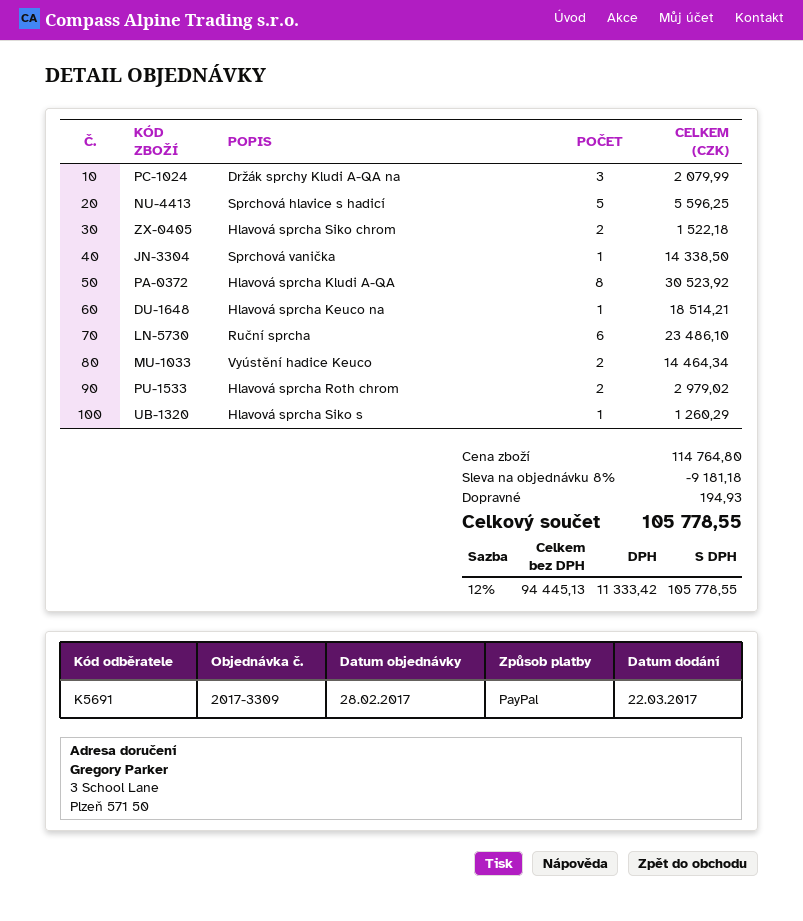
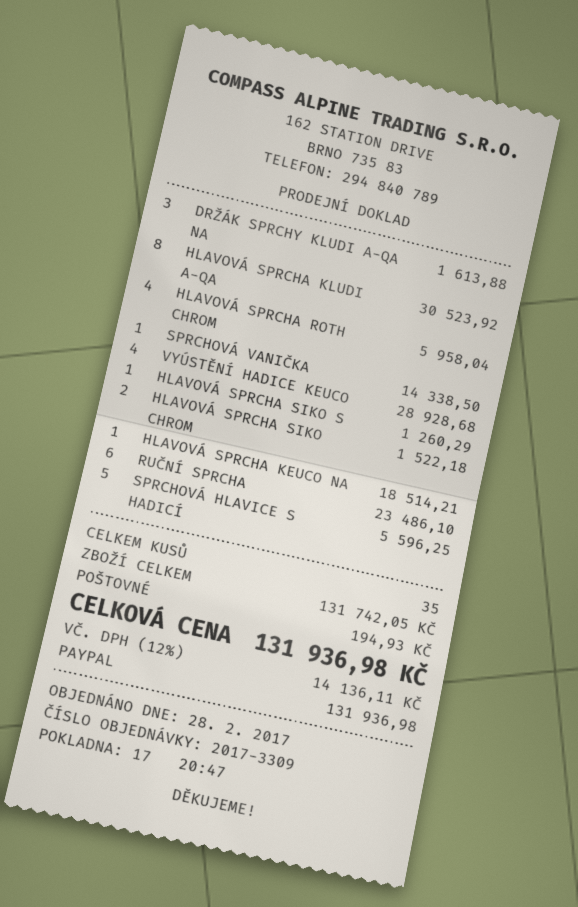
Držák sprchy Kludi A-QA na: 3 for 2079.99 -> 3 for 1613.88
Vyústění hadice Keuco: 2 for 14464.34 -> 4 for 28928.68
Hlavová sprcha Roth chrom: 2 for 2979.02 -> 4 for 5958.04
subtotal: 114764.80 -> 131742.05
discount: 8% = 9181.18 -> none
tax: 12% = 11333.42 -> 12% = 14136.11
total: 105778.55 -> 131936.98

